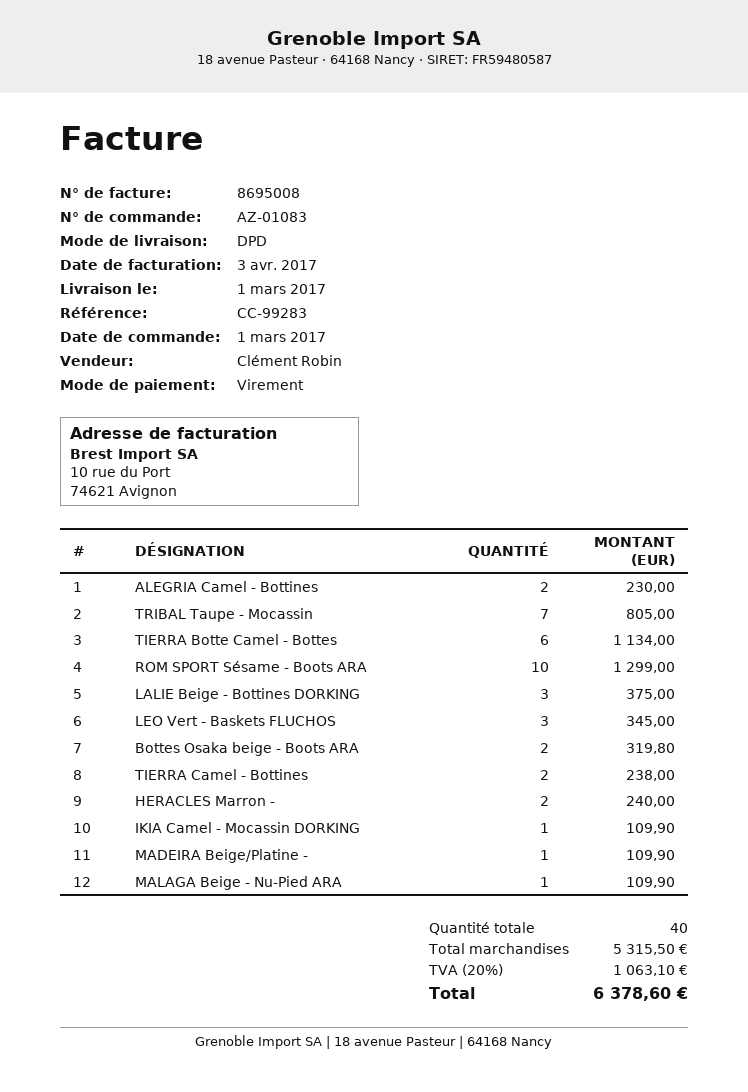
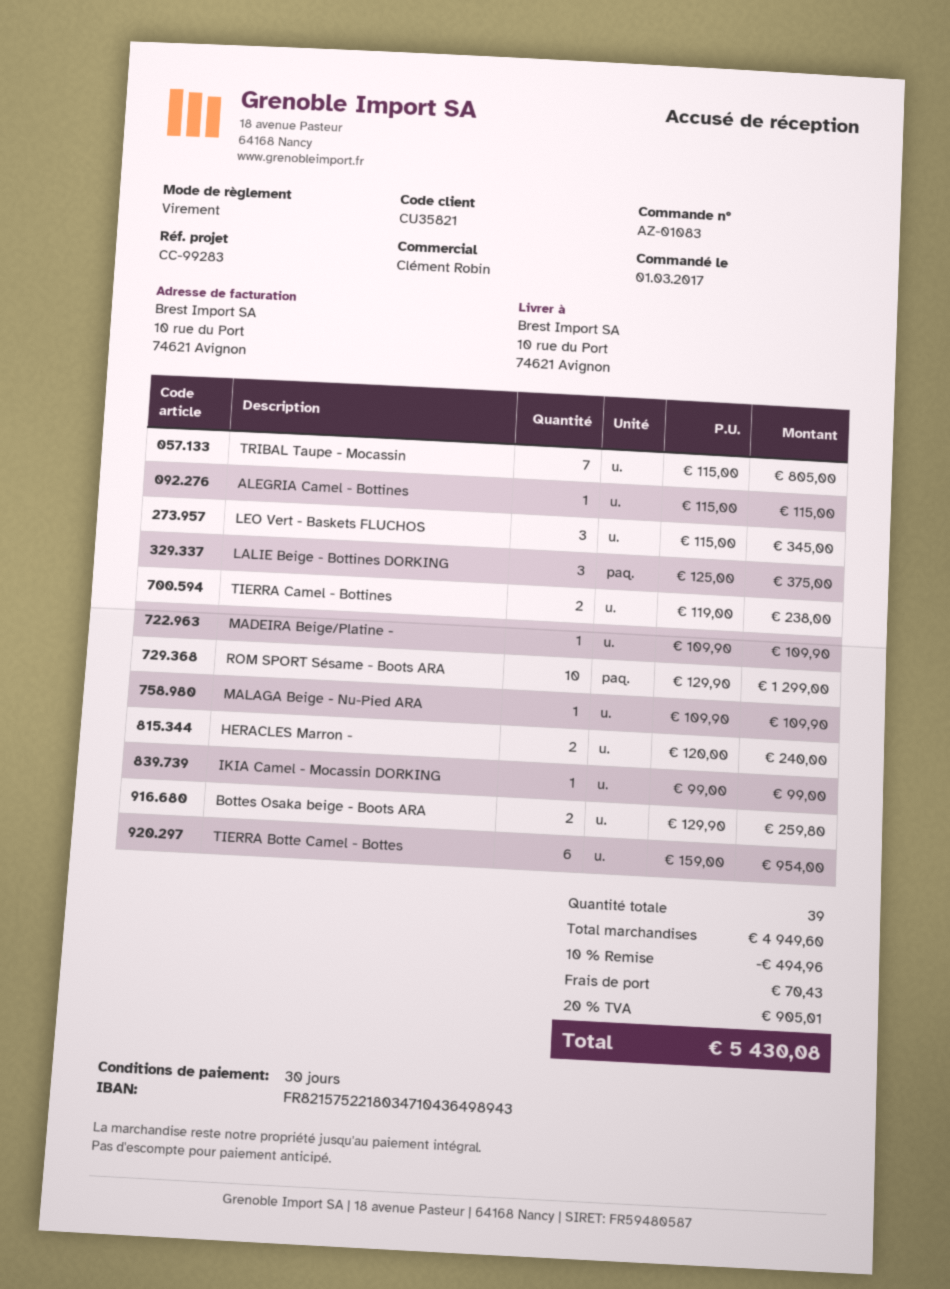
ALEGRIA Camel - Bottines: 2 for 230.00 -> 1 for 115.00
TIERRA Botte Camel - Bottes: 6 for 1134.00 -> 6 for 954.00
Bottes Osaka beige - Boots ARA: 2 for 319.80 -> 2 for 259.80
IKIA Camel - Mocassin DORKING: 1 for 109.90 -> 1 for 99.00
total quantity: 40 -> 39
subtotal: 5315.50 -> 4949.60
discount: none -> 10% = 494.96
shipping: none -> 70.43
tax: 20% = 1063.10 -> 20% = 905.01
total: 6378.60 -> 5430.08

